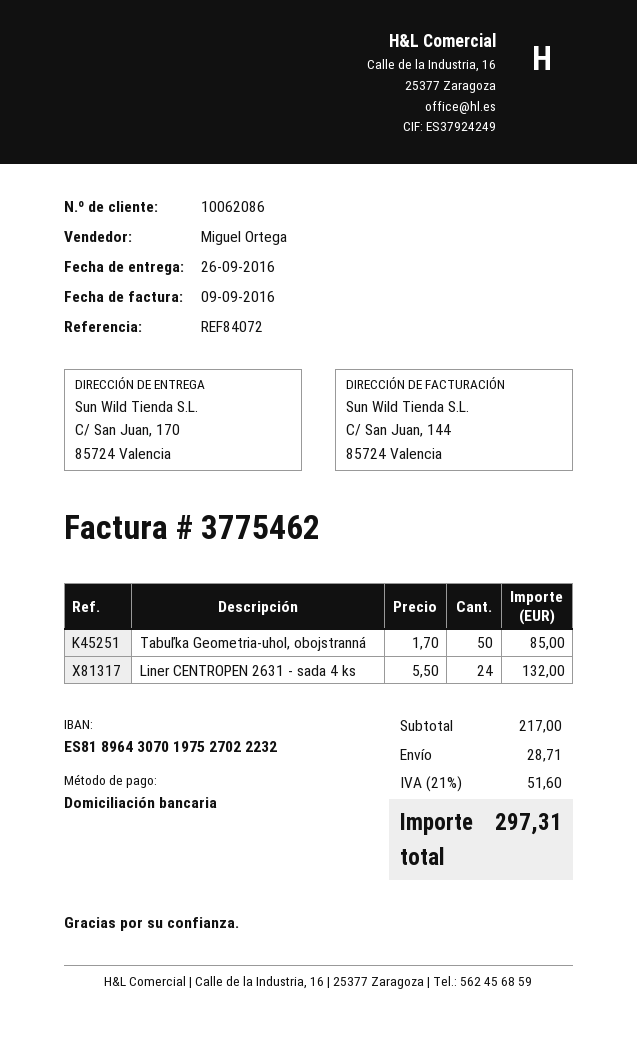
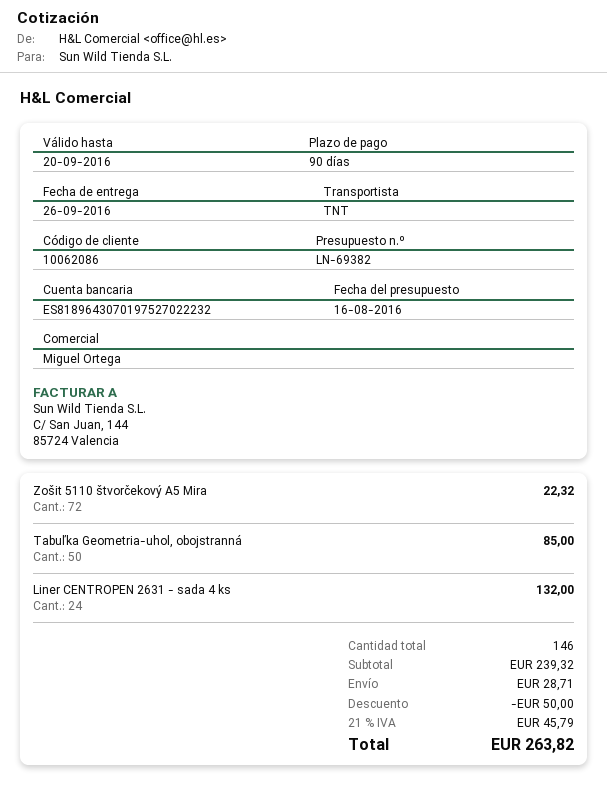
Zošit 5110 štvorčekový A5 Mira: none -> 72 for 22.32
subtotal: 217.00 -> 239.32
discount: none -> 50.00
tax: 21% = 51.60 -> 21% = 45.79
total: 297.31 -> 263.82

